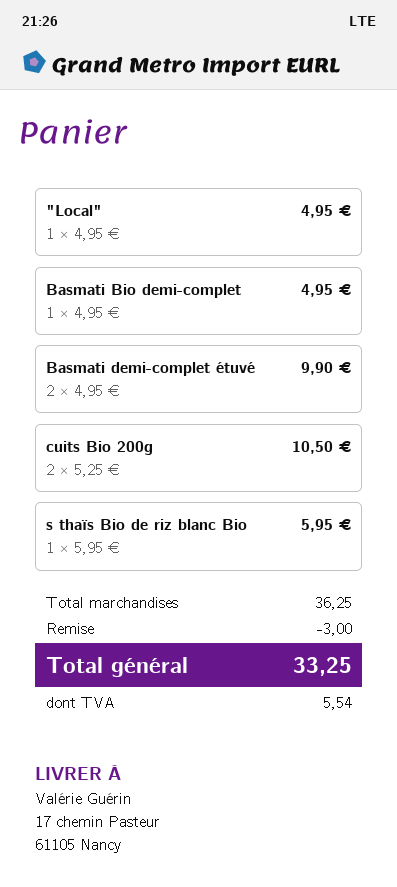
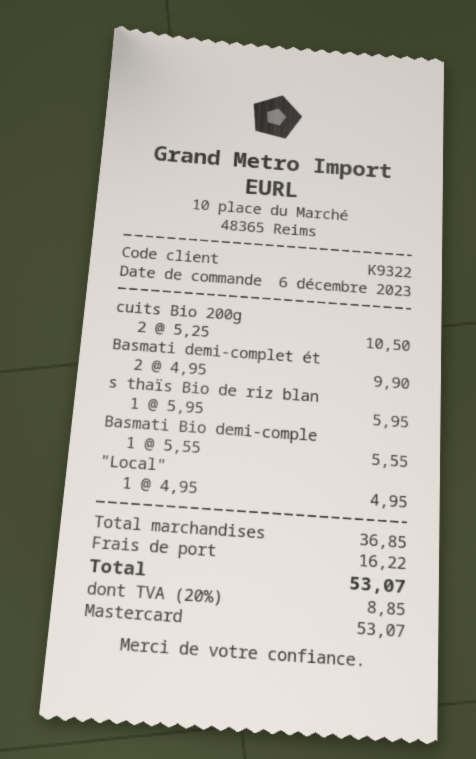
Basmati Bio demi-complet: 1 x 4.95 = 4.95 -> 1 x 5.55 = 5.55
subtotal: 36.25 -> 36.85
discount: 3.00 -> none
shipping: none -> 16.22
tax: 5.54 -> 8.85
total: 33.25 -> 53.07

